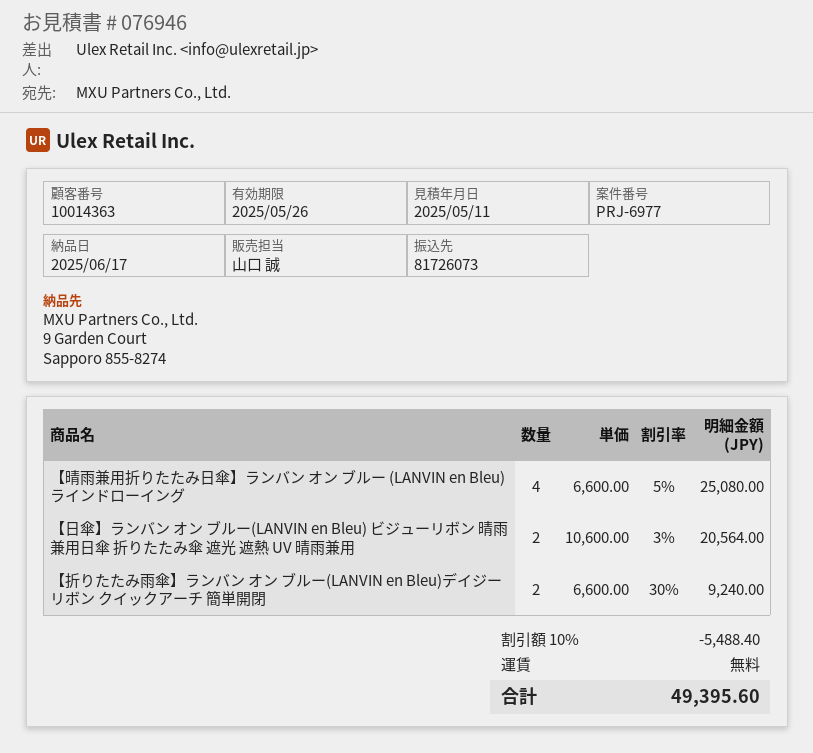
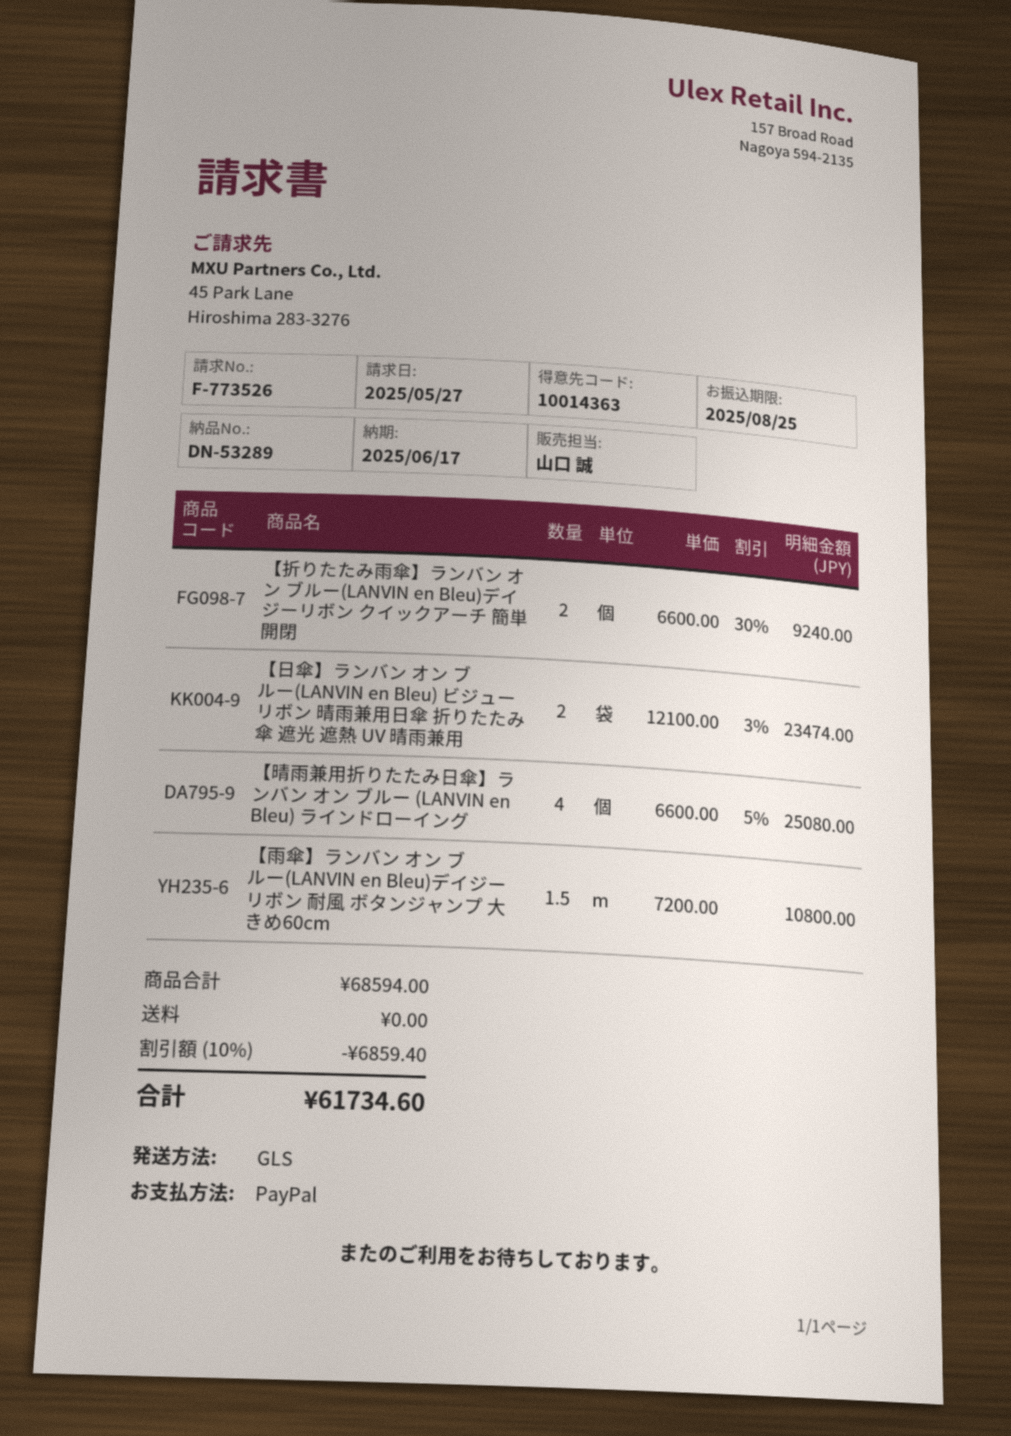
【日傘】ランバン オン ブルー(LANVIN en Bleu) ビジューリボン 晴雨兼用日傘 折りたたみ傘 遮光 遮熱 UV 晴雨兼用: 2 x 10600.00 - 3% = 20564.00 -> 2 x 12100.00 - 3% = 23474.00
【雨傘】ランバン オン ブルー(LANVIN en Bleu)デイジーリボン 耐風 ボタンジャンプ 大きめ60cm: none -> 1.5 x 7200.00 = 10800.00
discount: 10% = 5488.40 -> 10% = 6859.40
total: 49395.60 -> 61734.60

